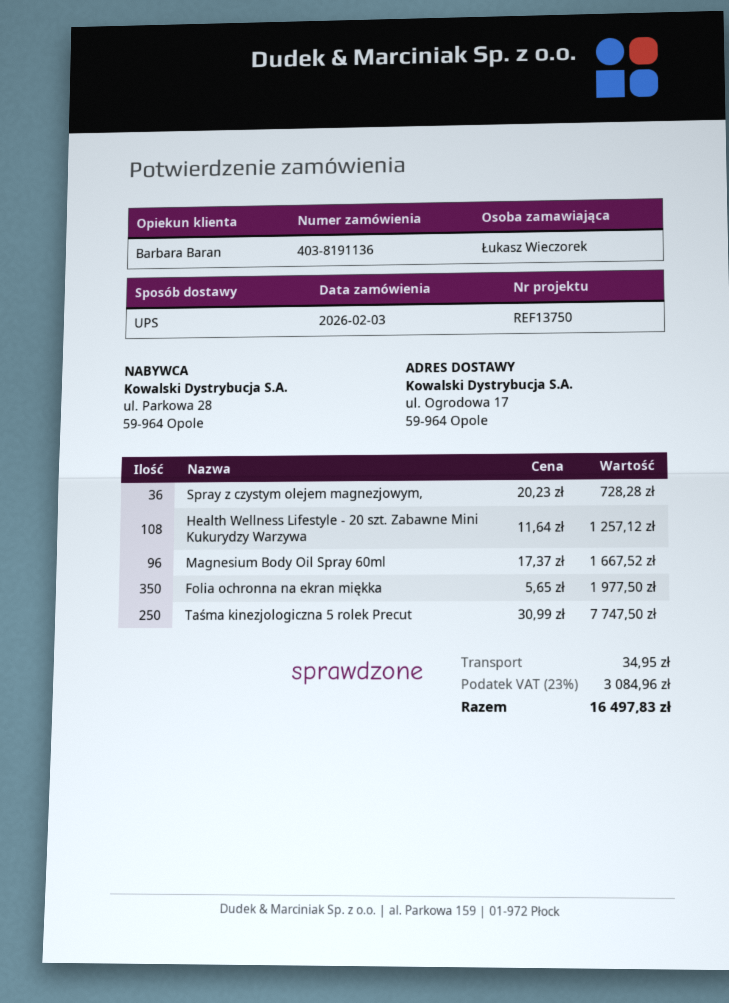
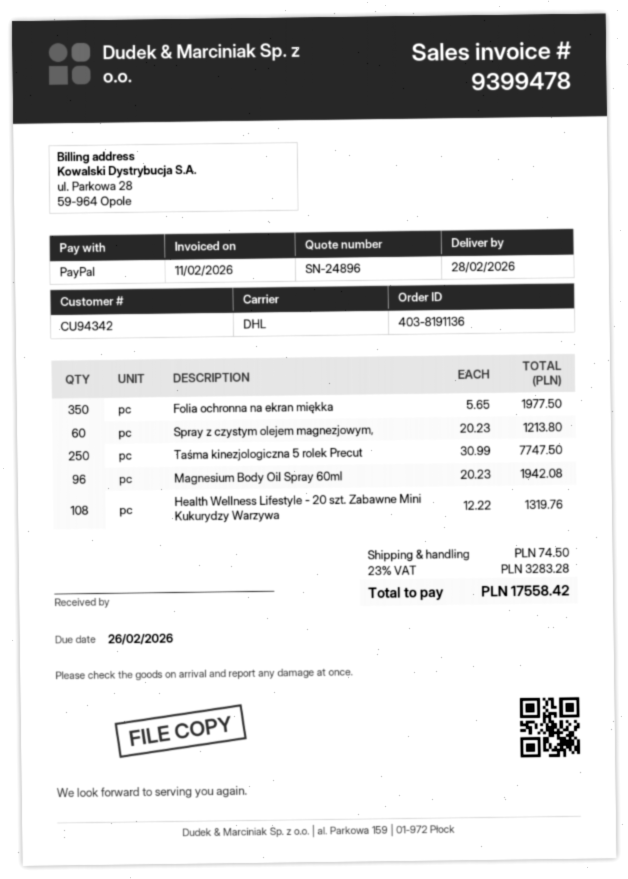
shipping method: UPS -> DHL
Spray z czystym olejem magnezjowym,: 36 x 20.23 = 728.28 -> 60 x 20.23 = 1213.80
Health Wellness Lifestyle - 20 szt. Zabawne Mini Kukurydzy Warzywa: 108 x 11.64 = 1257.12 -> 108 x 12.22 = 1319.76
Magnesium Body Oil Spray 60ml: 96 x 17.37 = 1667.52 -> 96 x 20.23 = 1942.08
shipping: 34.95 -> 74.50
tax: 23% = 3084.96 -> 23% = 3283.28
total: 16497.83 -> 17558.42

